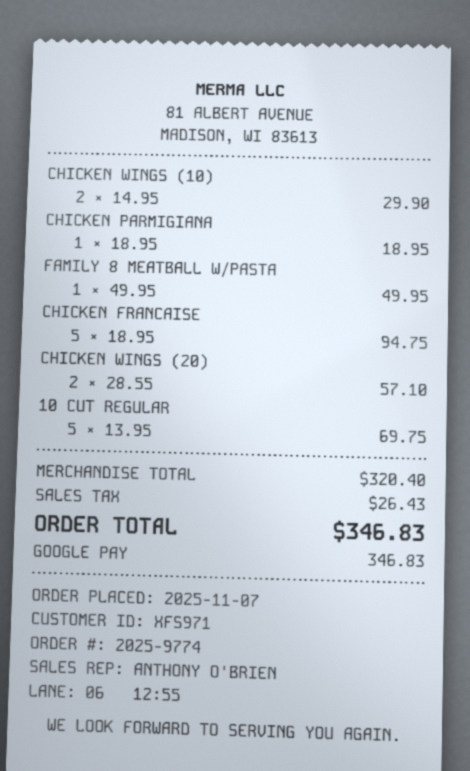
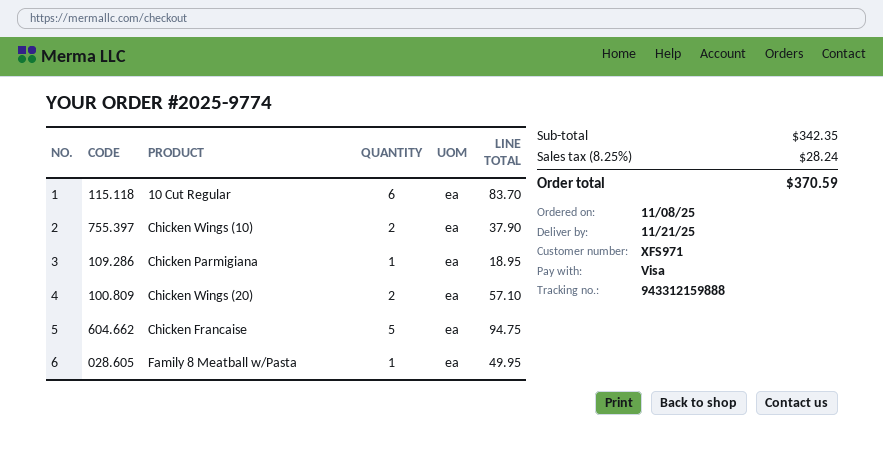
order date: 2025-11-07 -> 2025-11-08
payment method: Google Pay -> Visa
CHICKEN WINGS (10): 2 for 29.90 -> 2 for 37.90
10 CUT REGULAR: 5 for 69.75 -> 6 for 83.70
subtotal: 320.40 -> 342.35
tax: 26.43 -> 28.24
total: 346.83 -> 370.59

